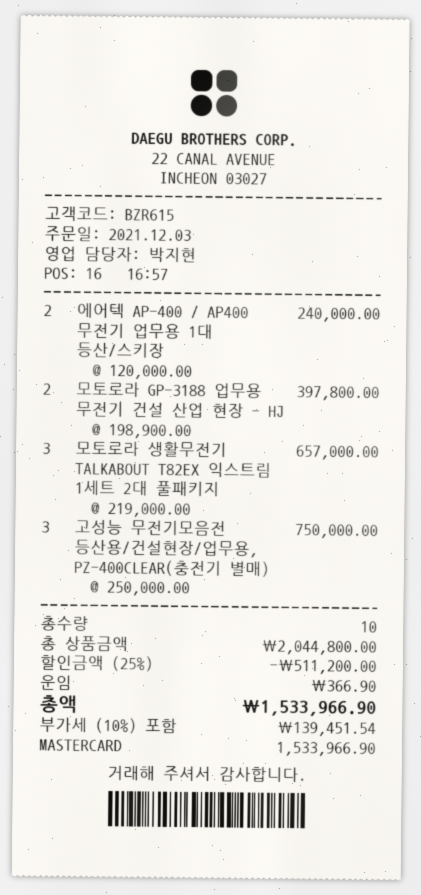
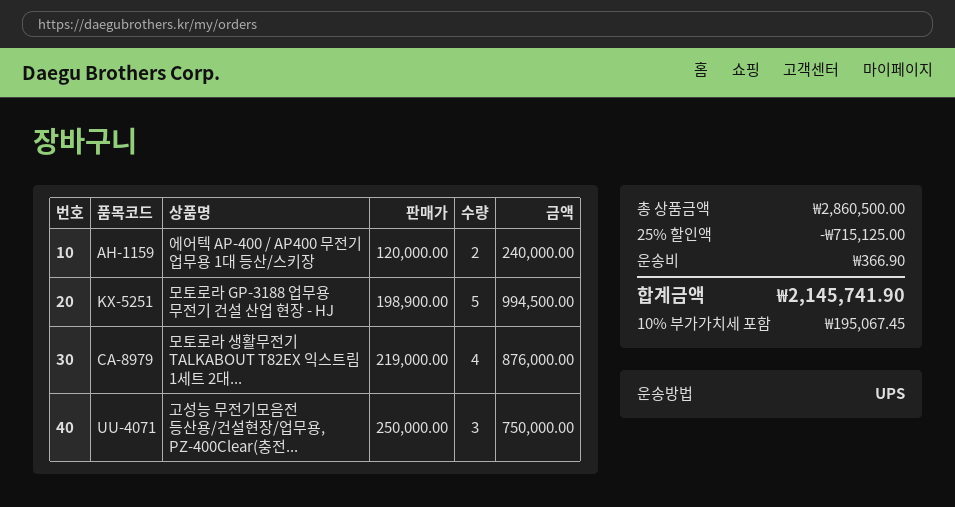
모토로라 GP-3188 업무용 무전기 건설 산업 현장 - HJ: 2 x 198900.00 = 397800.00 -> 5 x 198900.00 = 994500.00
모토로라 생활무전기 TALKABOUT T82EX 익스트림 1세트 2대 풀패키지: 3 x 219000.00 = 657000.00 -> 4 x 219000.00 = 876000.00
subtotal: 2044800.00 -> 2860500.00
discount: 25% = 511200.00 -> 25% = 715125.00
tax: 10% = 139451.54 -> 10% = 195067.45
total: 1533966.90 -> 2145741.90

